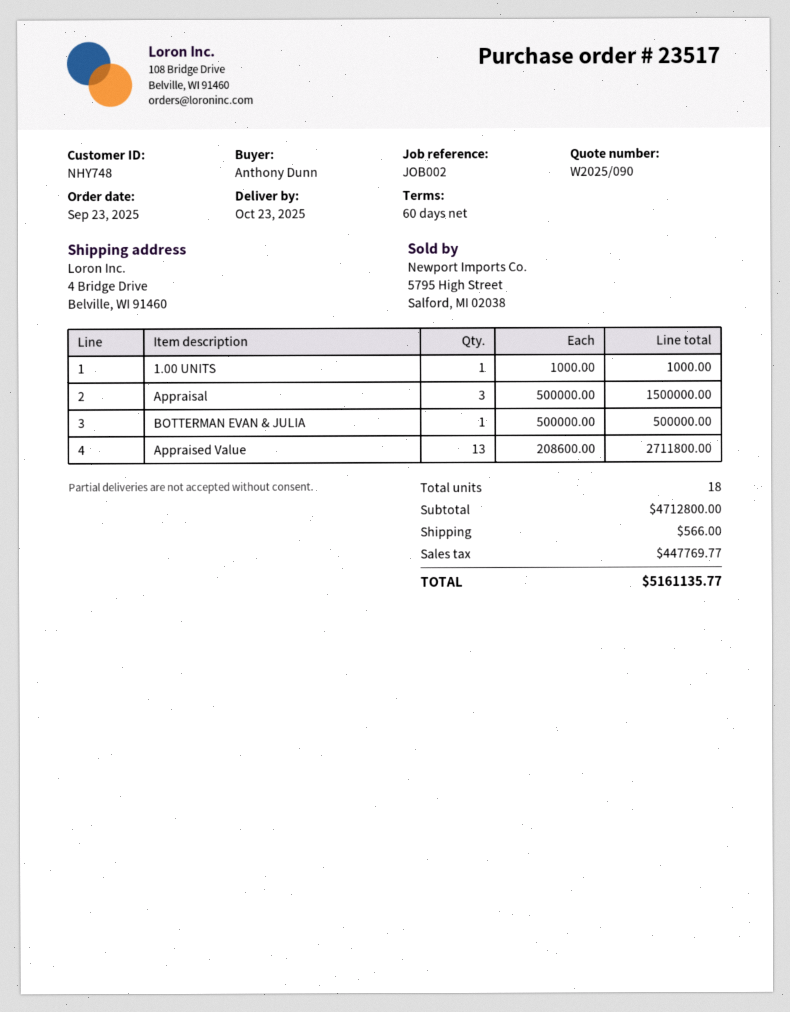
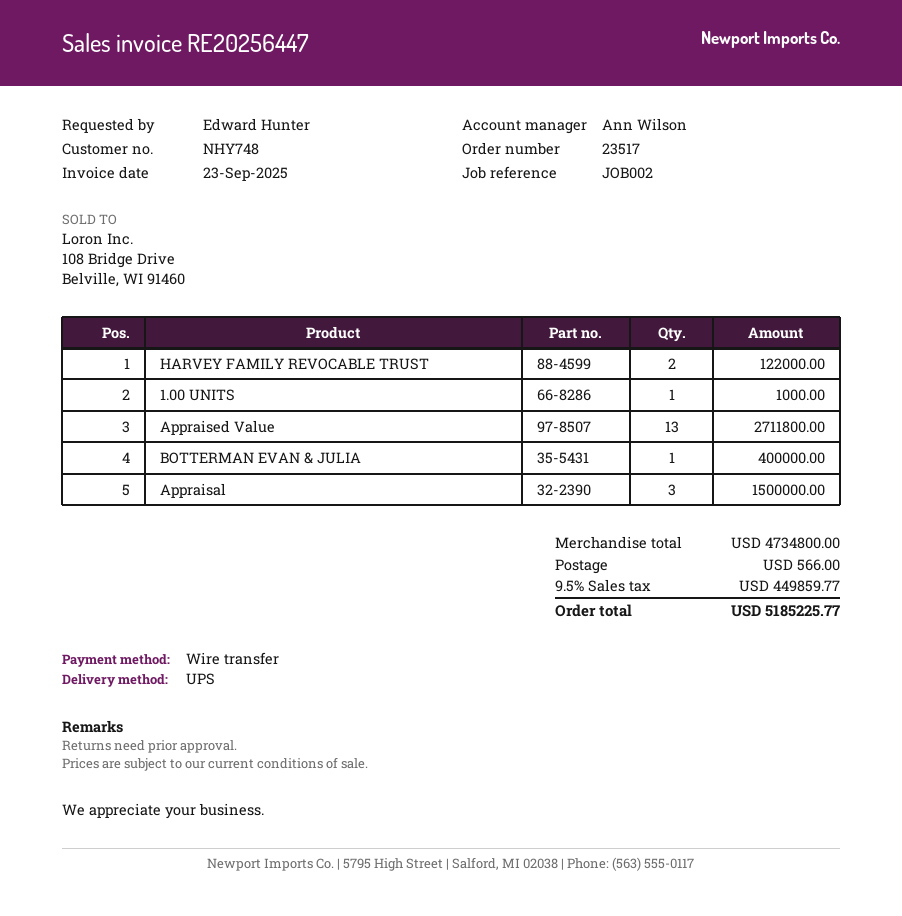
ordered by: Anthony Dunn -> Edward Hunter
BOTTERMAN EVAN & JULIA: 1 for 500000.00 -> 1 for 400000.00
HARVEY FAMILY REVOCABLE TRUST: none -> 2 for 122000.00
subtotal: 4712800.00 -> 4734800.00
tax: 447769.77 -> 449859.77
total: 5161135.77 -> 5185225.77

